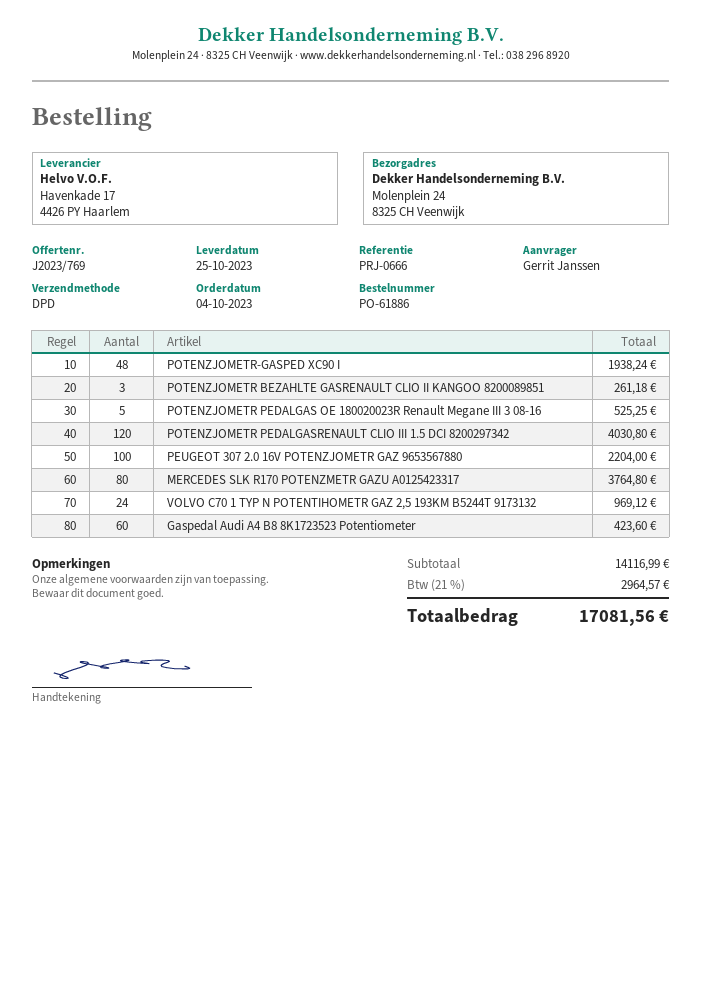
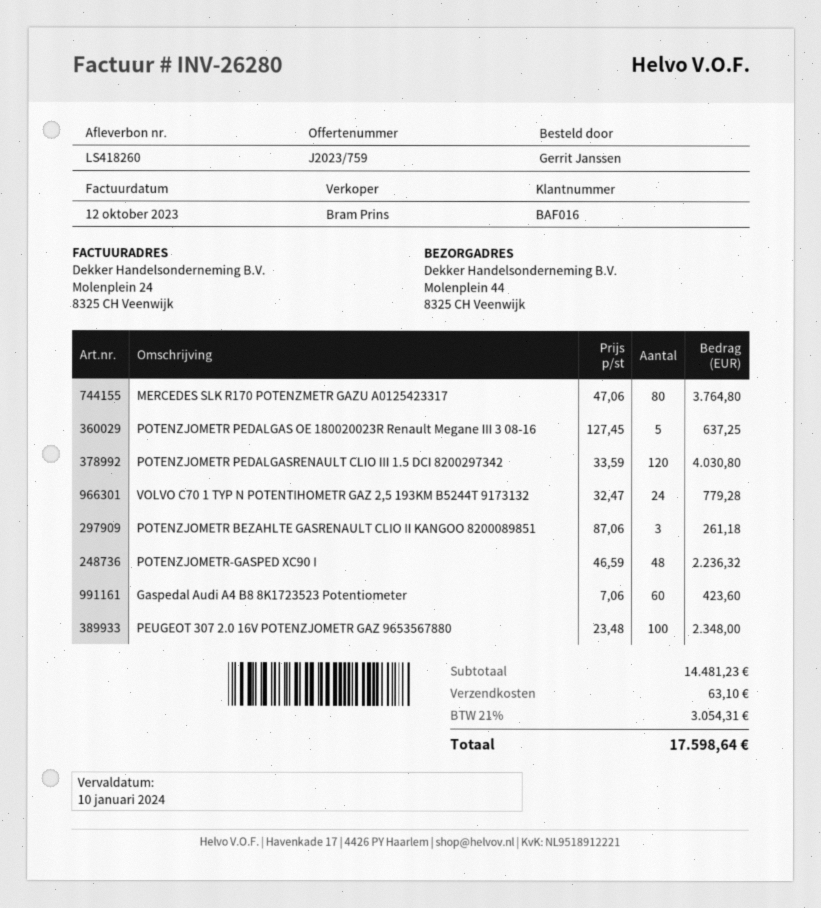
quote number: J2023/769 -> J2023/759
ship to: Molenplein 24, 8325 CH Veenwijk -> Molenplein 44, 8325 CH Veenwijk
POTENZJOMETR-GASPED XC90 I: 48 for 1938.24 -> 48 for 2236.32
POTENZJOMETR PEDALGAS OE 180020023R Renault Megane III 3 08-16: 5 for 525.25 -> 5 for 637.25
PEUGEOT 307 2.0 16V POTENZJOMETR GAZ 9653567880: 100 for 2204.00 -> 100 for 2348.00
VOLVO C70 1 TYP N POTENTIHOMETR GAZ 2,5 193KM B5244T 9173132: 24 for 969.12 -> 24 for 779.28
subtotal: 14116.99 -> 14481.23
shipping: none -> 63.10
tax: 21% = 2964.57 -> 21% = 3054.31
total: 17081.56 -> 17598.64

